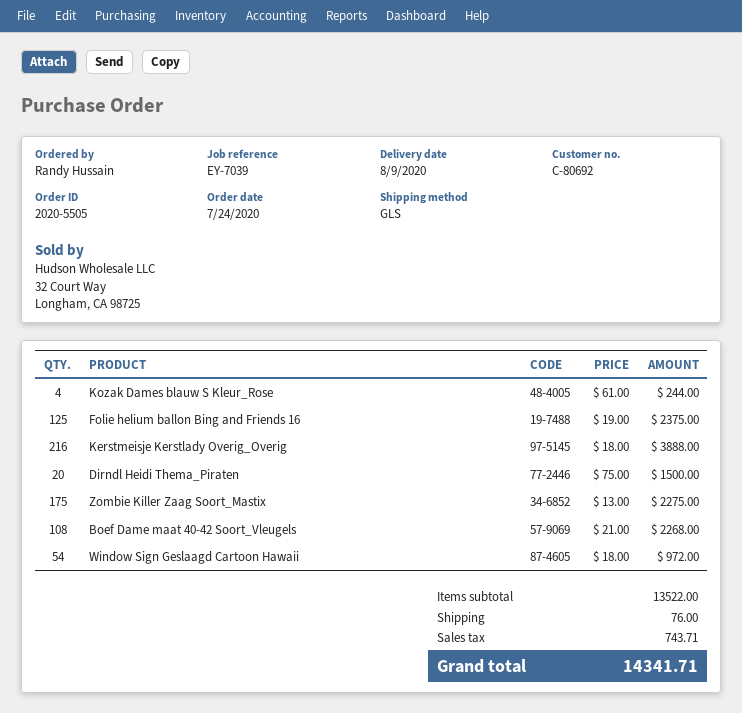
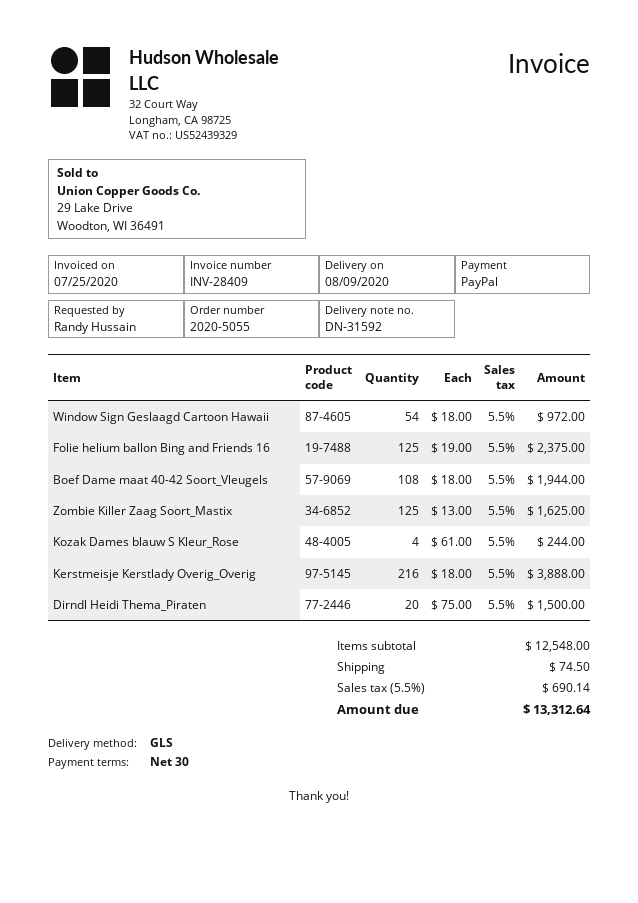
order number: 2020-5505 -> 2020-5055
Zombie Killer Zaag Soort_Mastix: 175 x 13.00 = 2275.00 -> 125 x 13.00 = 1625.00
Boef Dame maat 40-42 Soort_Vleugels: 108 x 21.00 = 2268.00 -> 108 x 18.00 = 1944.00
subtotal: 13522.00 -> 12548.00
shipping: 76.00 -> 74.50
tax: 743.71 -> 690.14
total: 14341.71 -> 13312.64

